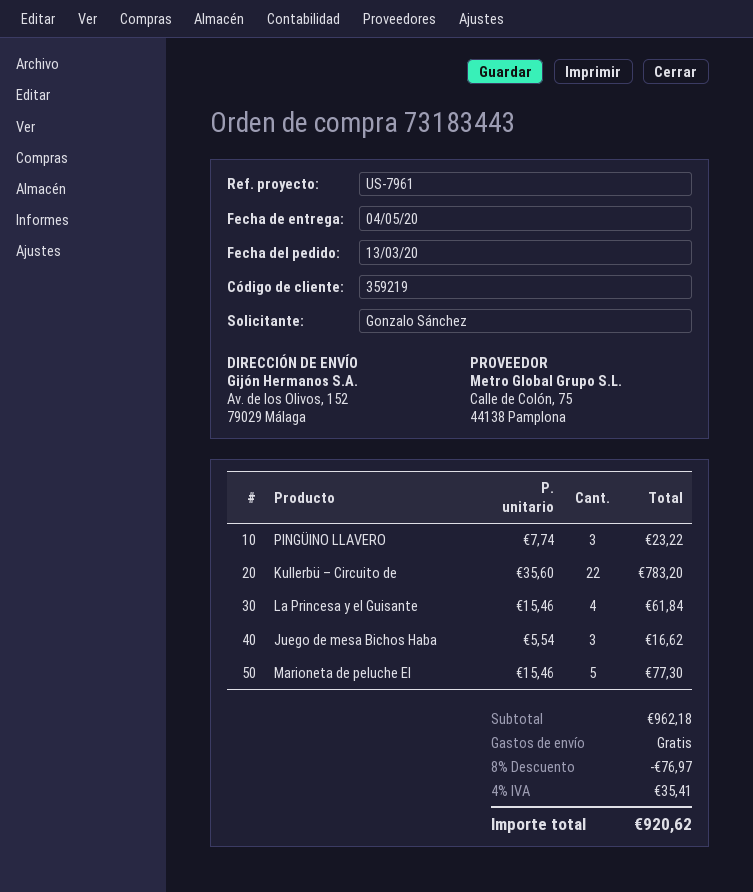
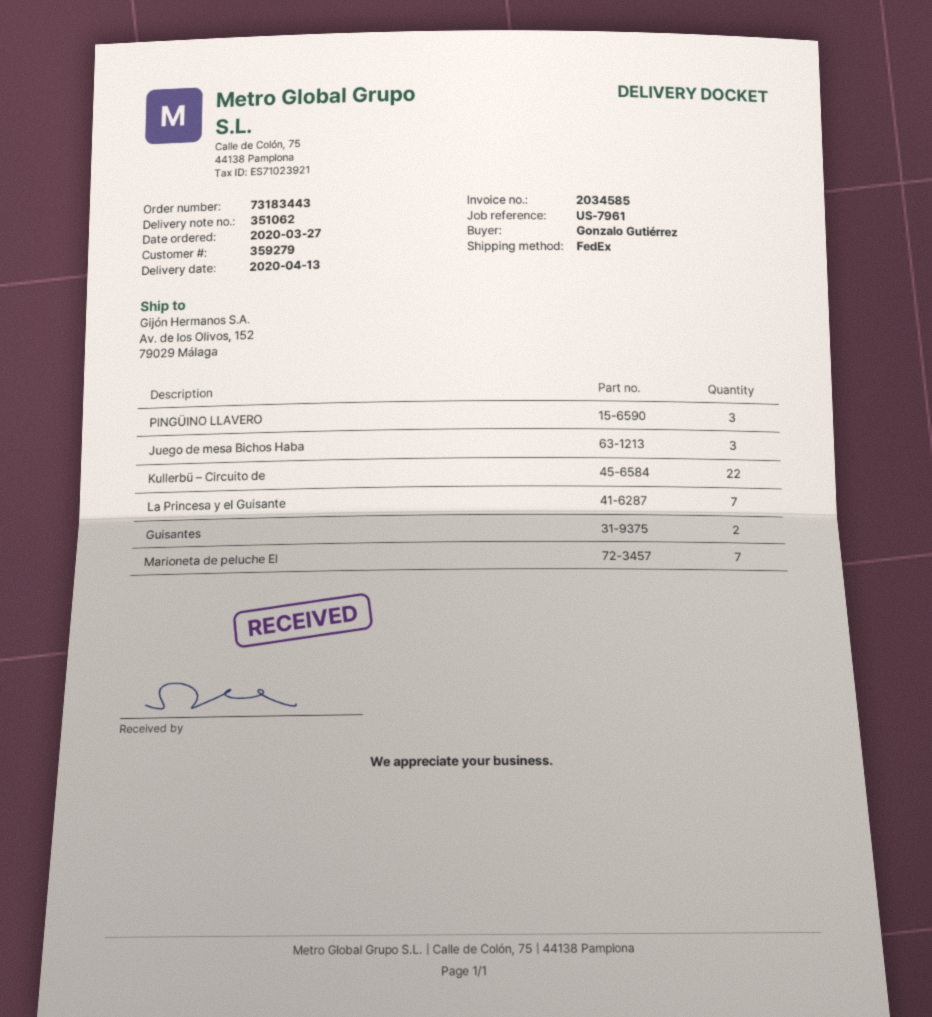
order date: 2020-03-13 -> 2020-03-27
delivery date: 2020-05-04 -> 2020-04-13
customer number: 359219 -> 359279
ordered by: Gonzalo Sánchez -> Gonzalo Gutiérrez
La Princesa y el Guisante: 4 -> 7
Marioneta de peluche El: 5 -> 7
Guisantes: none -> 2

